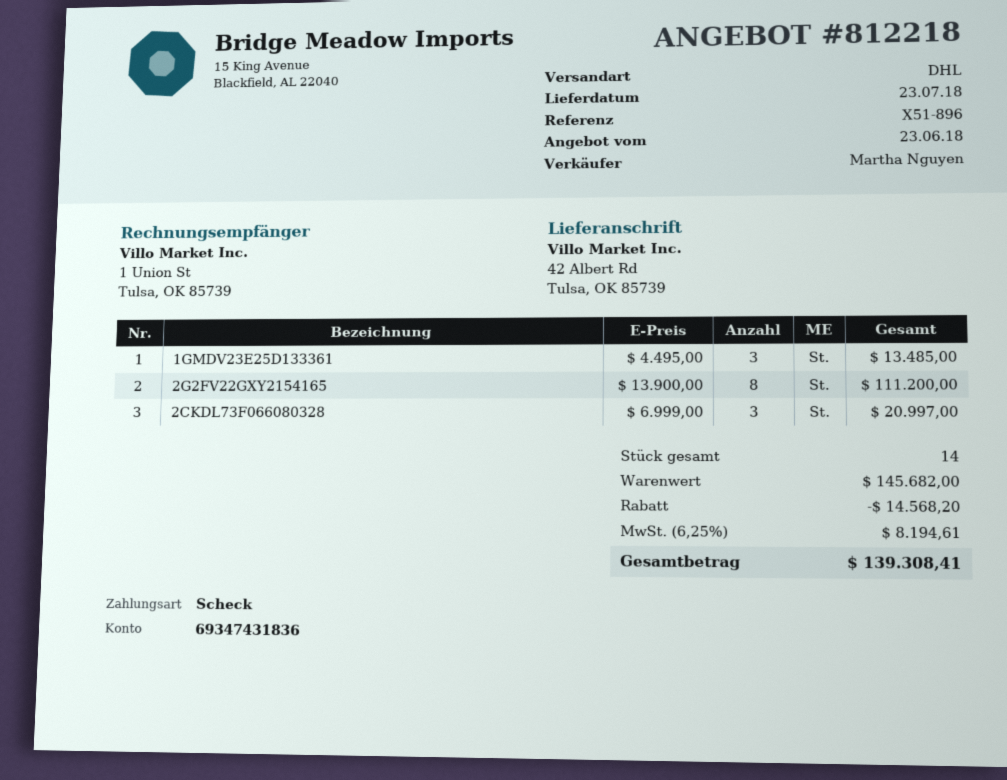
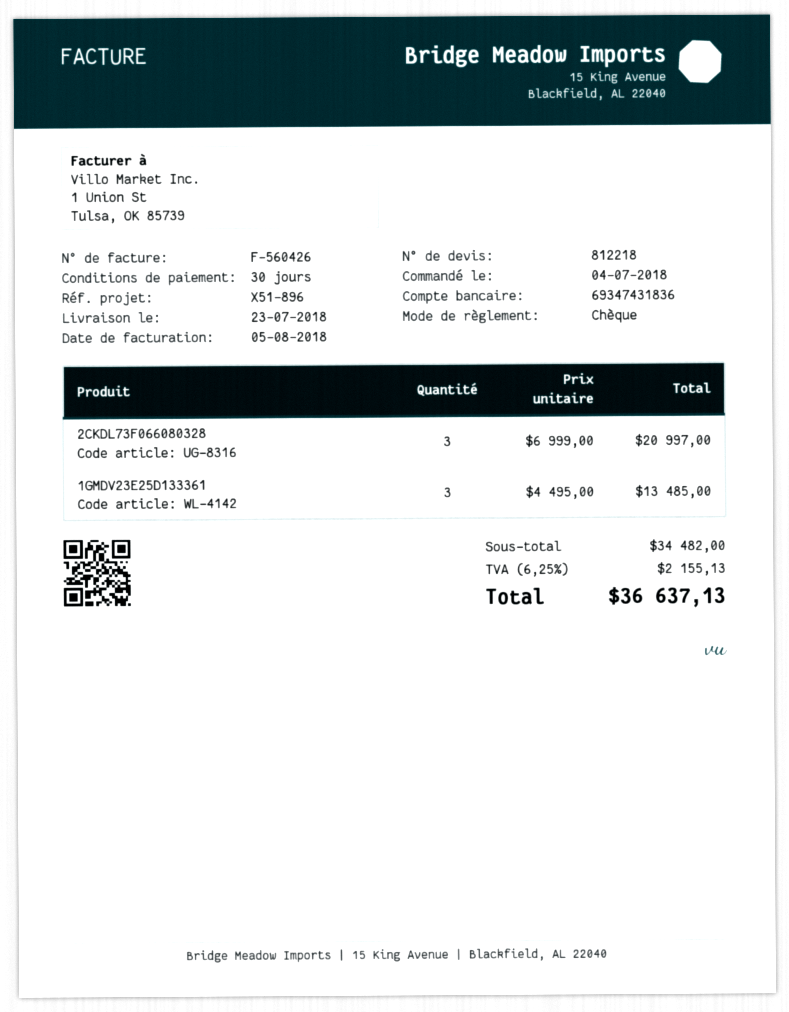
2G2FV22GXY2154165: 8 x 13900.00 = 111200.00 -> none
subtotal: 145682.00 -> 34482.00
discount: 14568.20 -> none
tax: 6.25% = 8194.61 -> 6.25% = 2155.13
total: 139308.41 -> 36637.13

